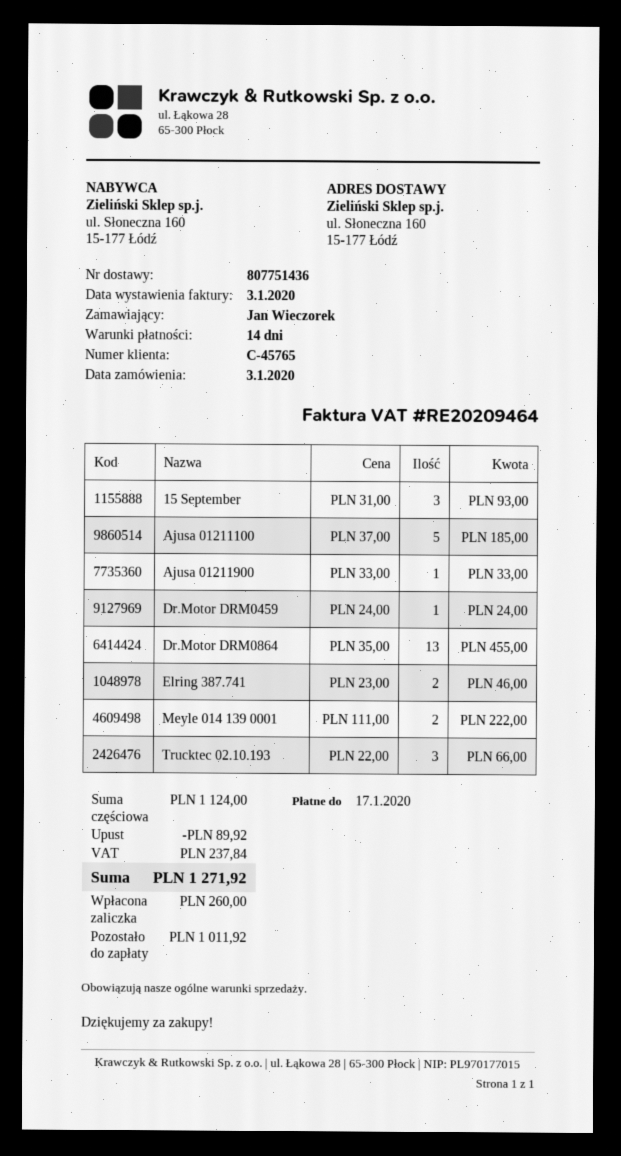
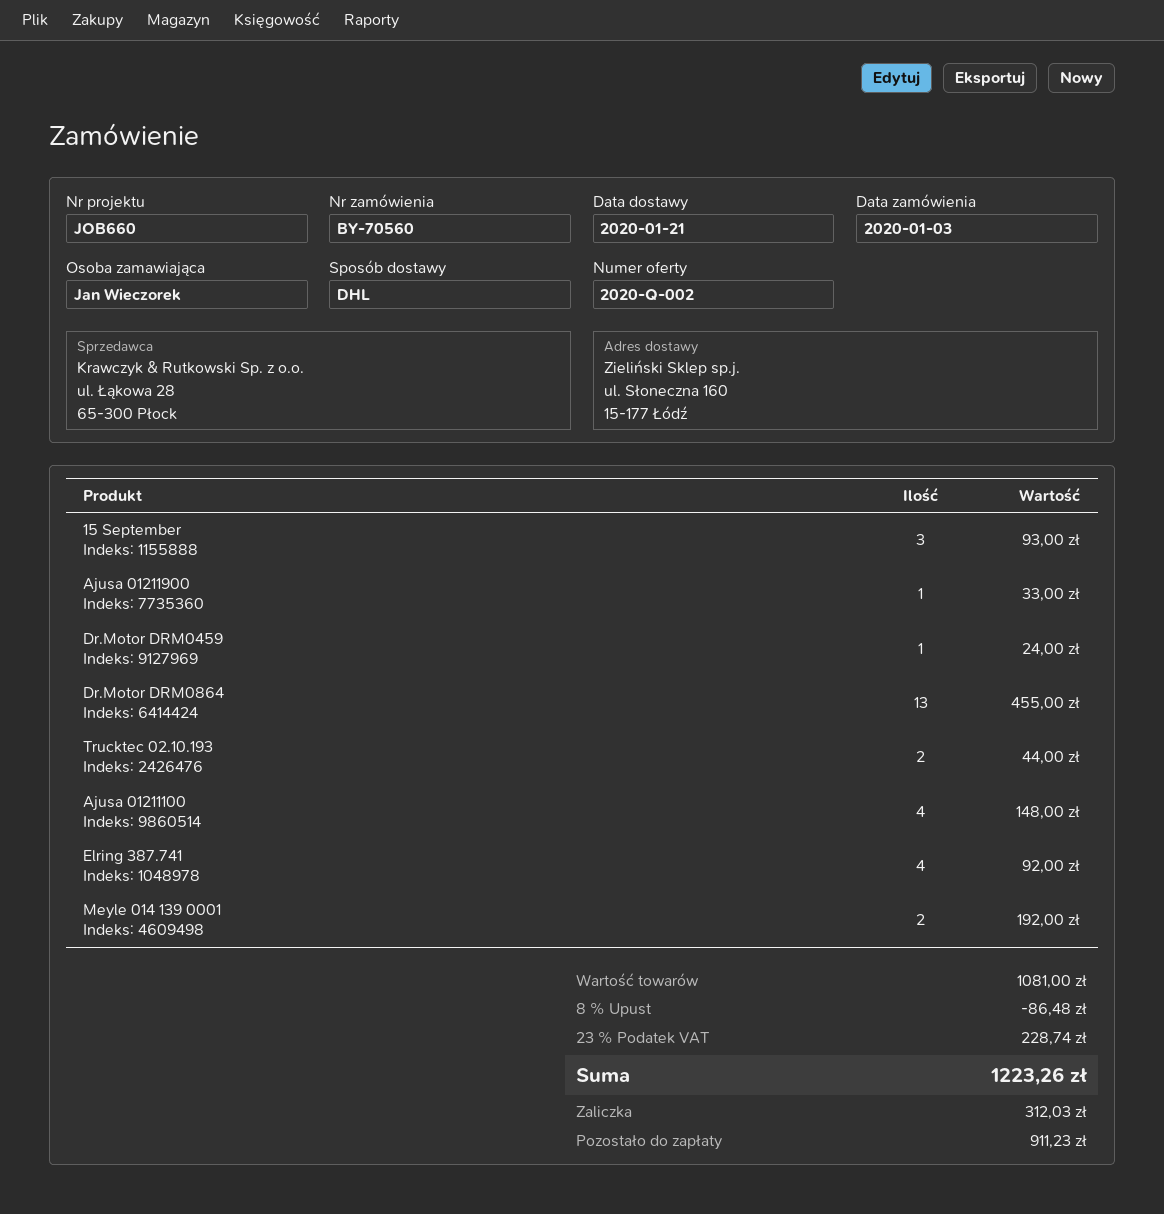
Ajusa 01211100: 5 for 185.00 -> 4 for 148.00
Elring 387.741: 2 for 46.00 -> 4 for 92.00
Meyle 014 139 0001: 2 for 222.00 -> 2 for 192.00
Trucktec 02.10.193: 3 for 66.00 -> 2 for 44.00
subtotal: 1124.00 -> 1081.00
discount: 89.92 -> 86.48
tax: 237.84 -> 228.74
total: 1271.92 -> 1223.26
deposit: 260.00 -> 312.03
balance: 1011.92 -> 911.23

